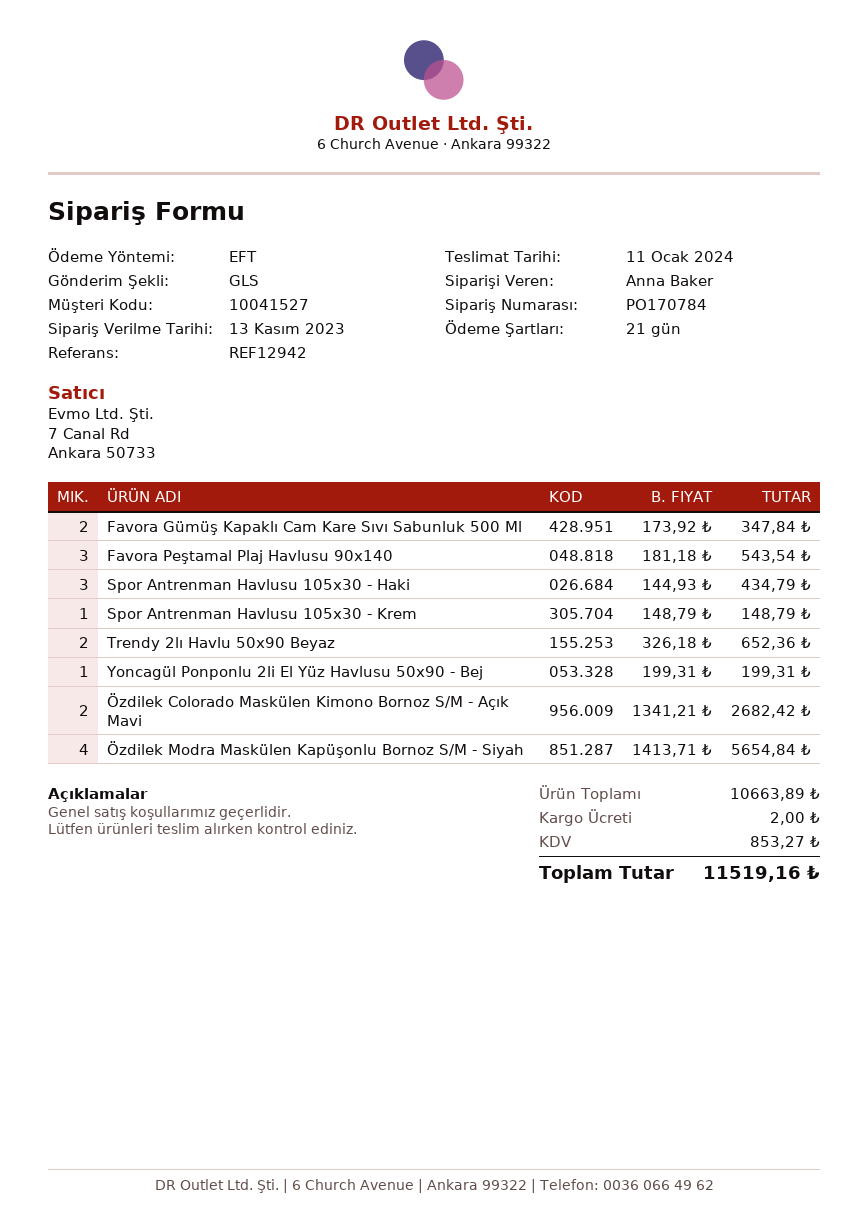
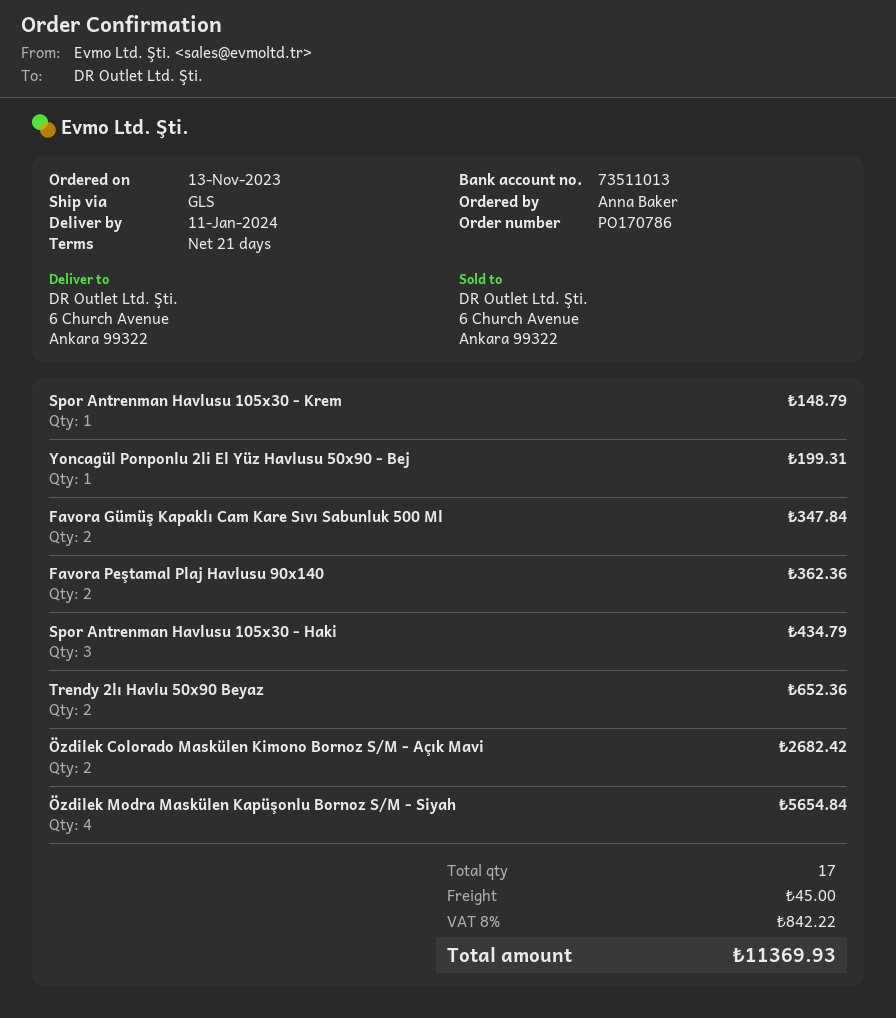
order number: PO170784 -> PO170786
Favora Peştamal Plaj Havlusu 90x140: 3 for 543.54 -> 2 for 362.36
shipping: 2.00 -> 45.00
tax: 853.27 -> 842.22
total: 11519.16 -> 11369.93

